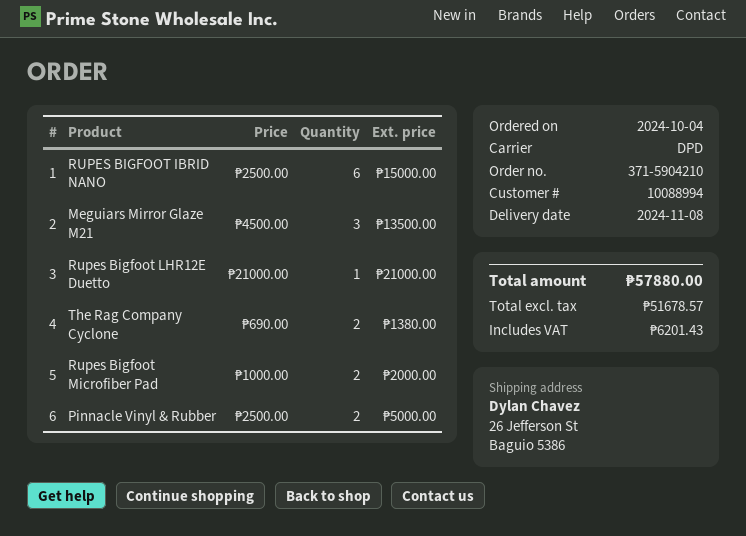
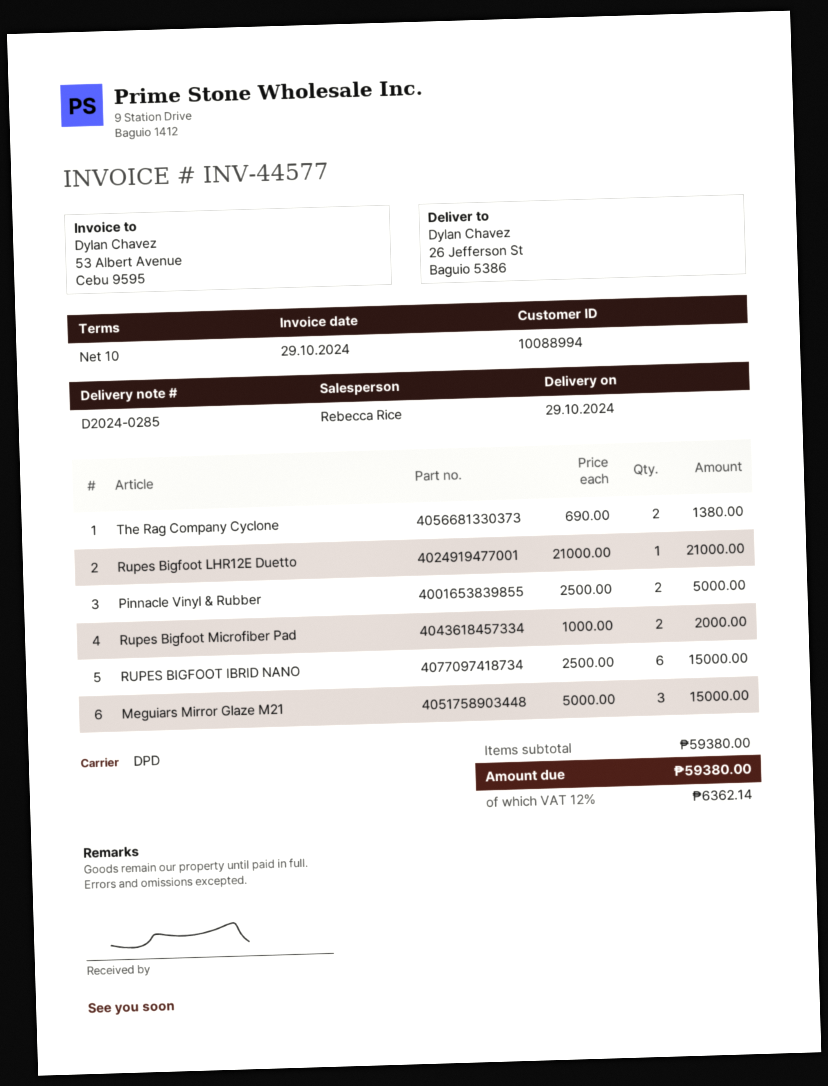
delivery date: 2024-11-08 -> 2024-10-29
Meguiars Mirror Glaze M21: 3 x 4500.00 = 13500.00 -> 3 x 5000.00 = 15000.00
tax: 6201.43 -> 6362.14
total: 57880.00 -> 59380.00

